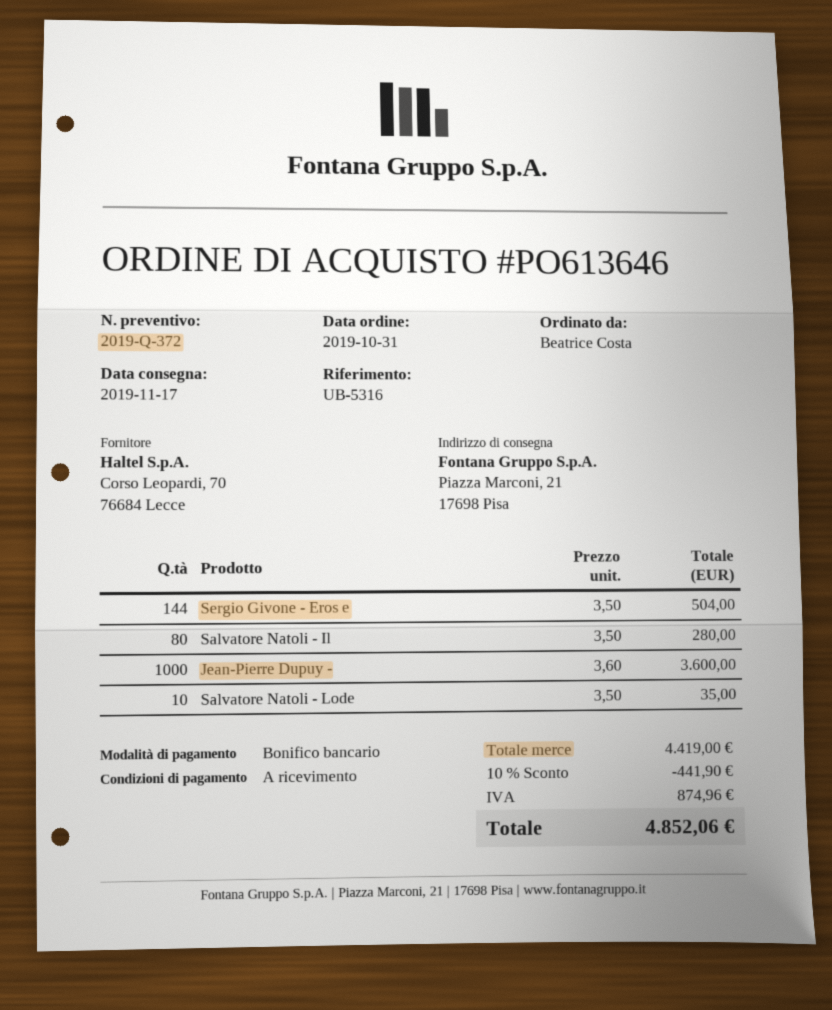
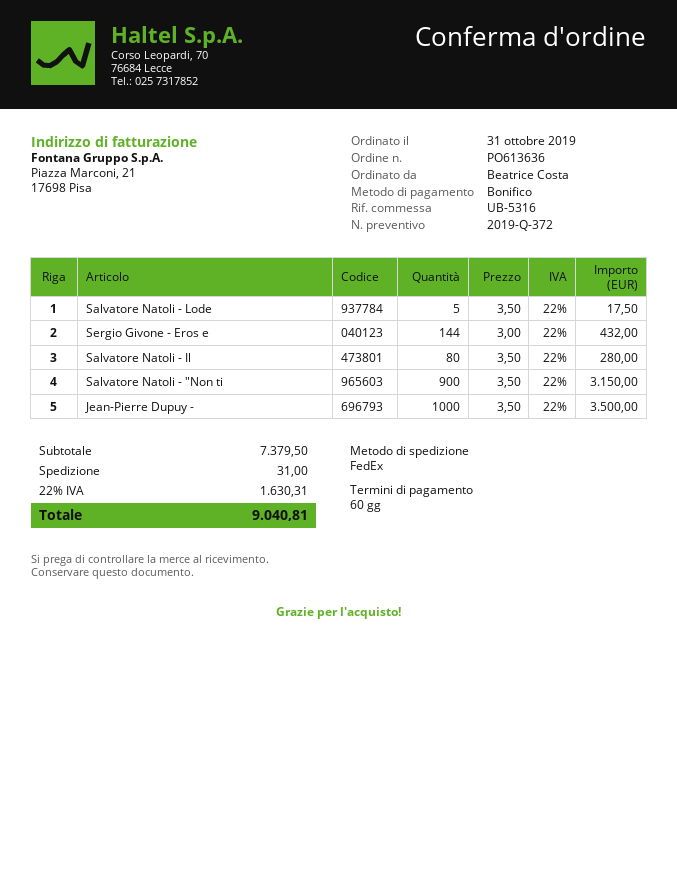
order number: PO613646 -> PO613636
payment terms: on receipt -> 60 days
Sergio Givone - Eros e: 144 x 3.50 = 504.00 -> 144 x 3.00 = 432.00
Jean-Pierre Dupuy -: 1000 x 3.60 = 3600.00 -> 1000 x 3.50 = 3500.00
Salvatore Natoli - Lode: 10 x 3.50 = 35.00 -> 5 x 3.50 = 17.50
Salvatore Natoli - "Non ti: none -> 900 x 3.50 = 3150.00
subtotal: 4419.00 -> 7379.50
discount: 10% = 441.90 -> none
shipping: none -> 31.00
tax: 874.96 -> 1630.31
total: 4852.06 -> 9040.81

